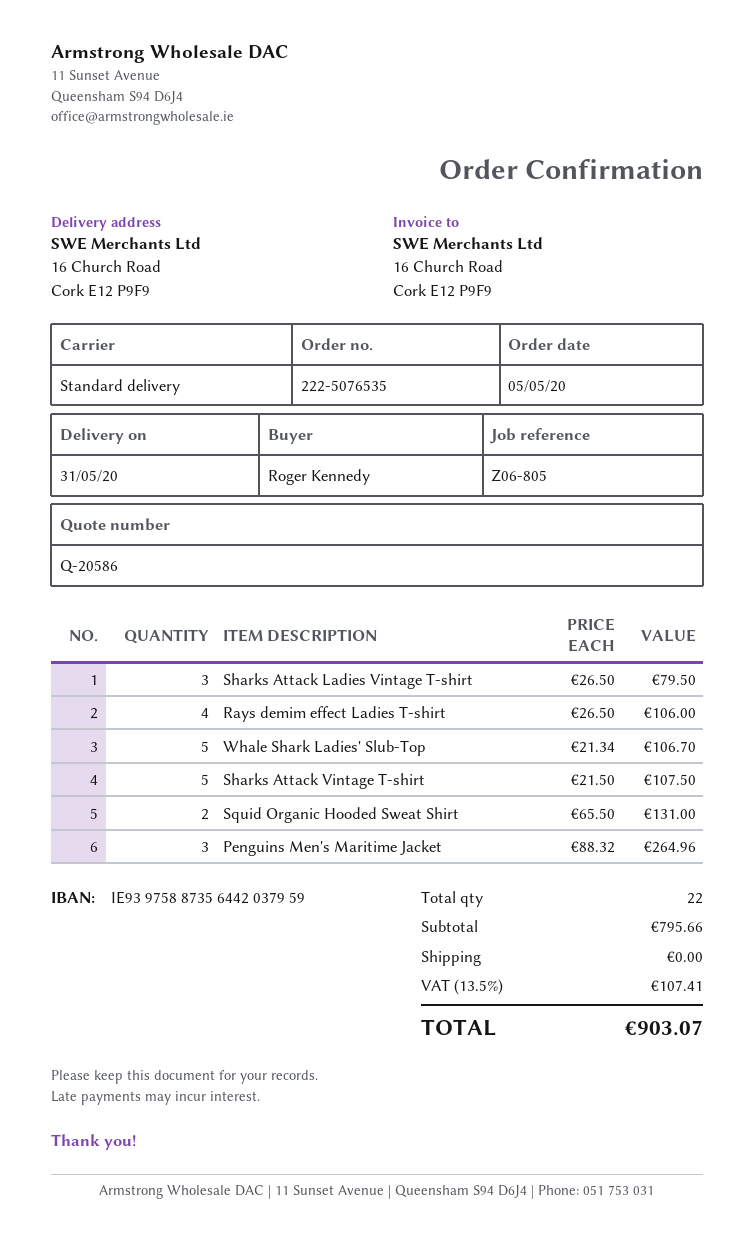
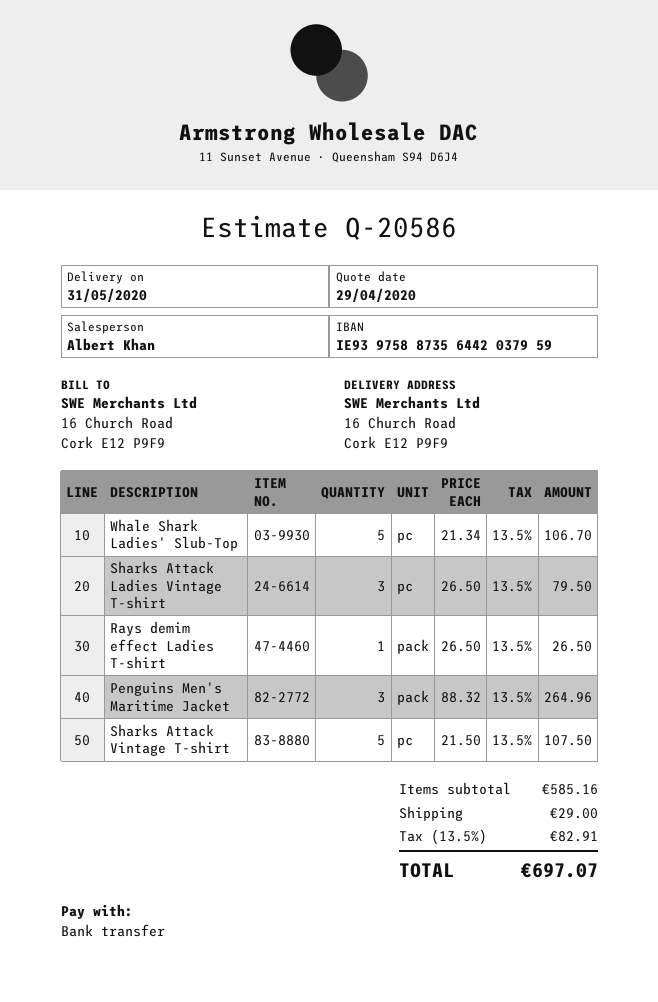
Rays demim effect Ladies T-shirt: 4 x 26.50 = 106.00 -> 1 x 26.50 = 26.50
Squid Organic Hooded Sweat Shirt: 2 x 65.50 = 131.00 -> none
subtotal: 795.66 -> 585.16
shipping: 0.00 -> 29.00
tax: 13.5% = 107.41 -> 13.5% = 82.91
total: 903.07 -> 697.07

